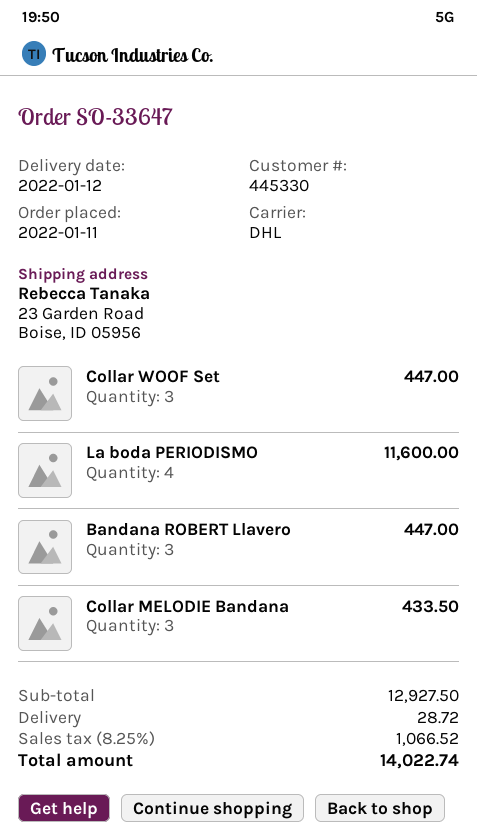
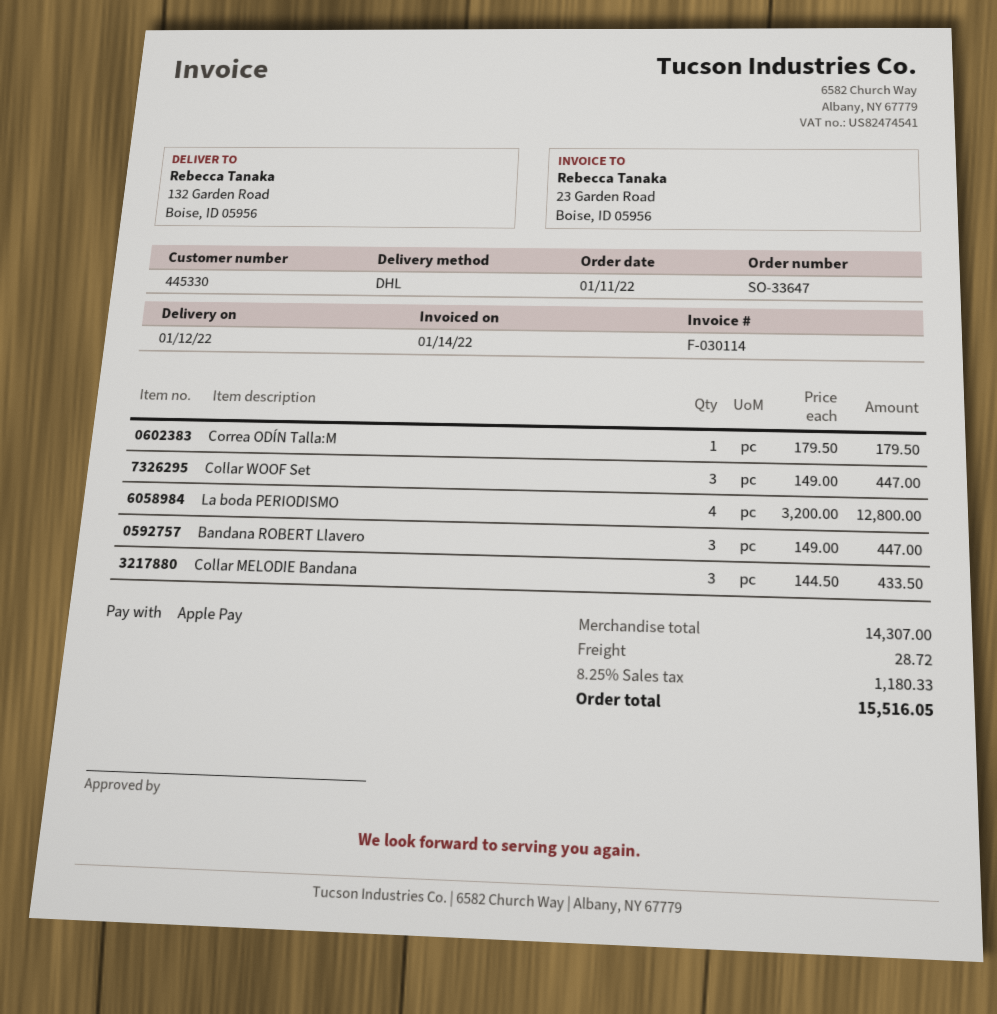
ship to: 23 Garden Road, Boise, ID 05956 -> 132 Garden Road, Boise, ID 05956
La boda PERIODISMO: 4 for 11600.00 -> 4 for 12800.00
Correa ODÍN Talla:M: none -> 1 for 179.50
subtotal: 12927.50 -> 14307.00
tax: 8.25% = 1066.52 -> 8.25% = 1180.33
total: 14022.74 -> 15516.05

